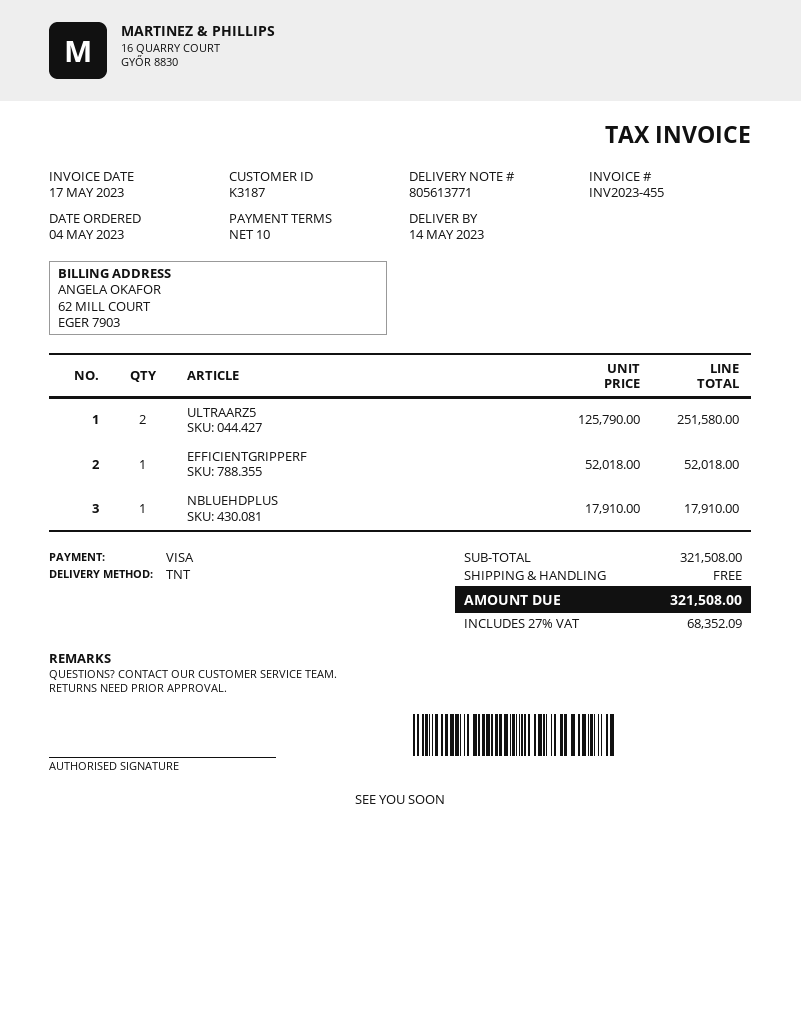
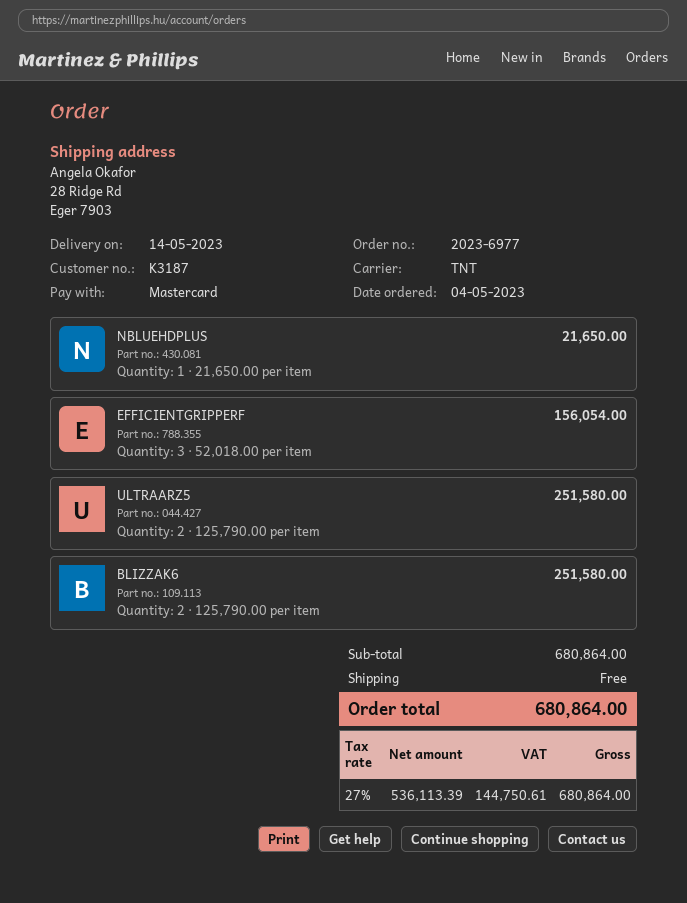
payment method: Visa -> Mastercard
EFFICIENTGRIPPERF: 1 x 52018.00 = 52018.00 -> 3 x 52018.00 = 156054.00
NBLUEHDPLUS: 1 x 17910.00 = 17910.00 -> 1 x 21650.00 = 21650.00
BLIZZAK6: none -> 2 x 125790.00 = 251580.00
subtotal: 321508.00 -> 680864.00
tax: 27% = 68352.09 -> 27% = 144750.61
total: 321508.00 -> 680864.00

